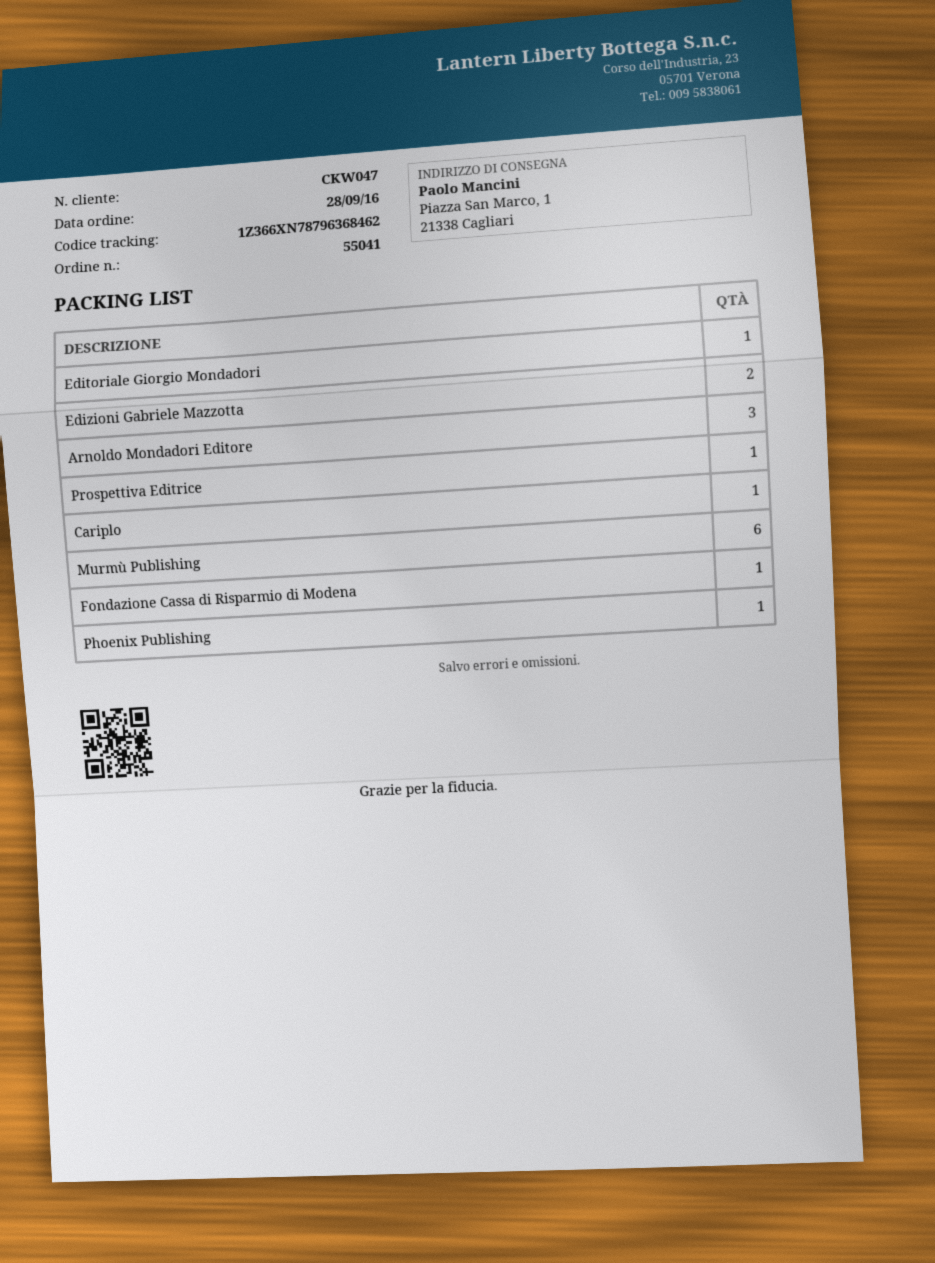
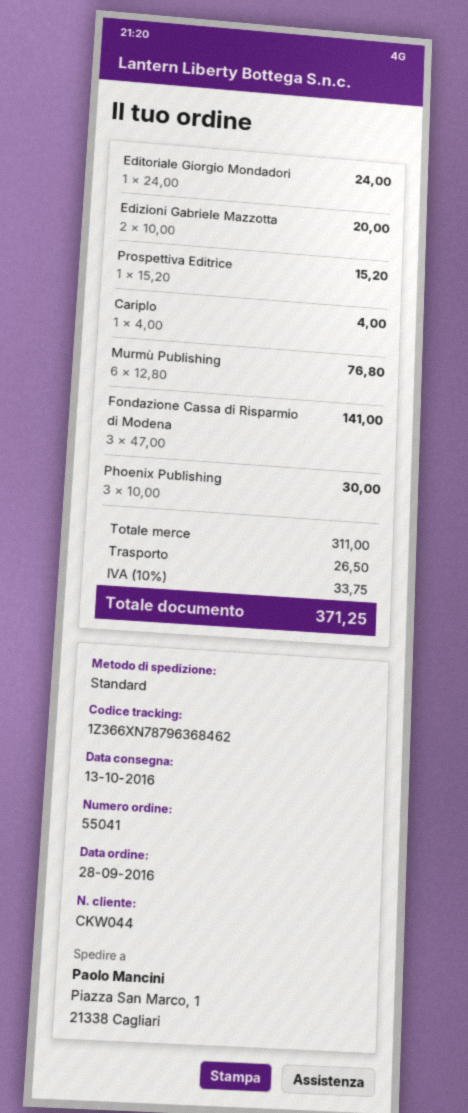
customer number: CKW047 -> CKW044
Arnoldo Mondadori Editore: 3 -> none
Fondazione Cassa di Risparmio di Modena: 1 -> 3
Phoenix Publishing: 1 -> 3

